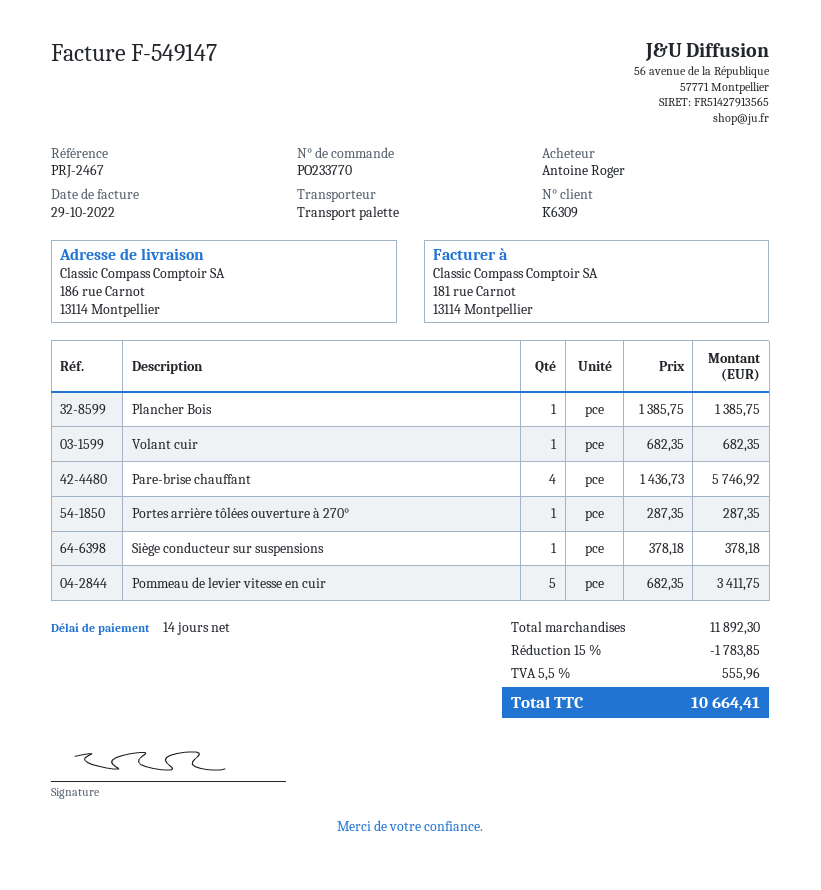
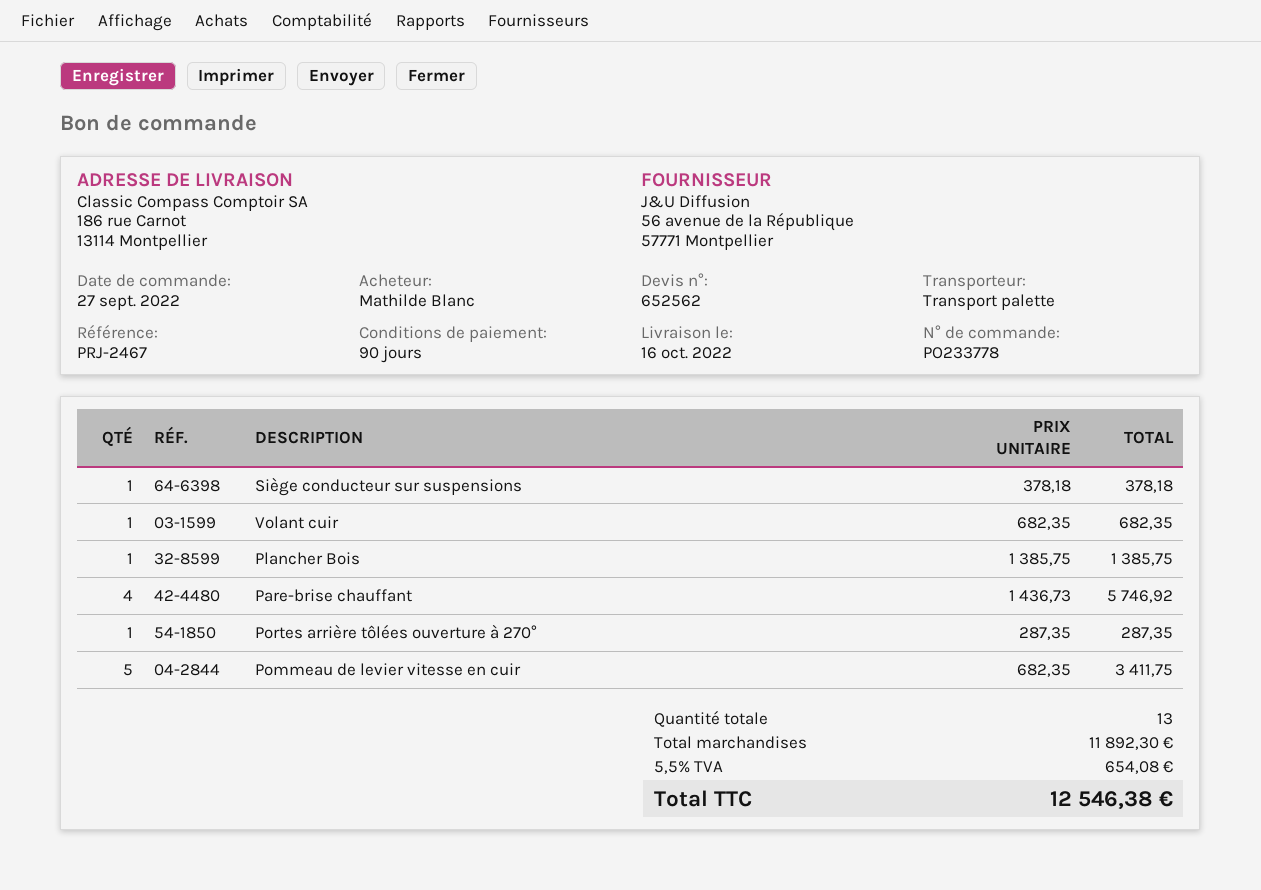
order number: PO233770 -> PO233778
payment terms: 14 days -> 90 days
ordered by: Antoine Roger -> Mathilde Blanc
discount: 15% = 1783.85 -> none
tax: 5.5% = 555.96 -> 5.5% = 654.08
total: 10664.41 -> 12546.38

